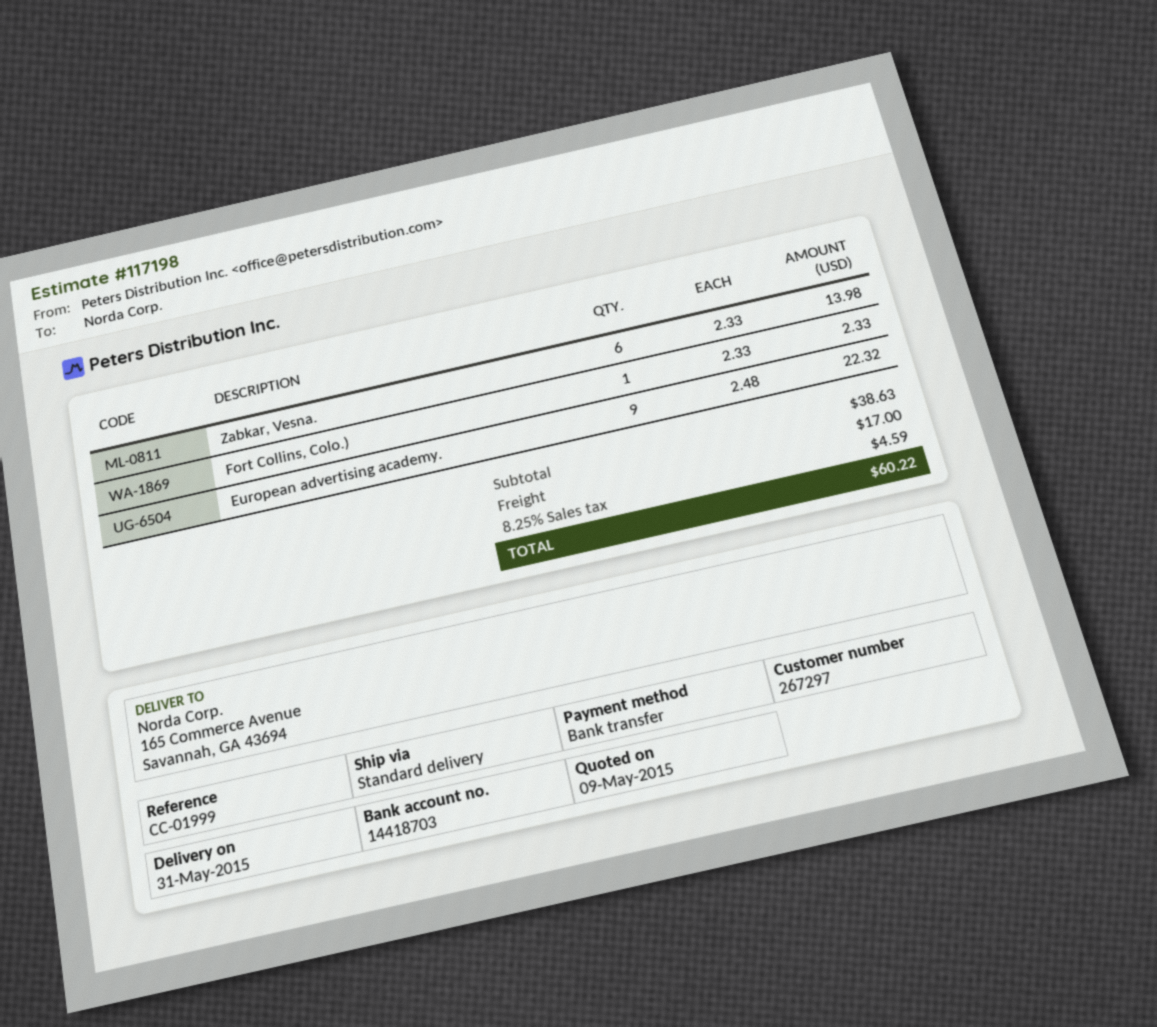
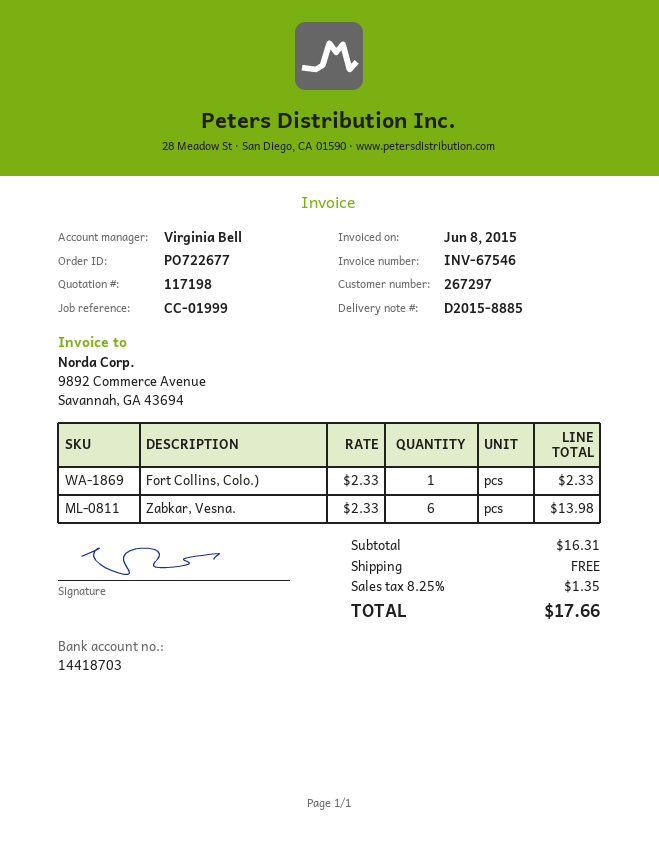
European advertising academy.: 9 x 2.48 = 22.32 -> none
subtotal: 38.63 -> 16.31
shipping: 17.00 -> 0.00
tax: 8.25% = 4.59 -> 8.25% = 1.35
total: 60.22 -> 17.66

